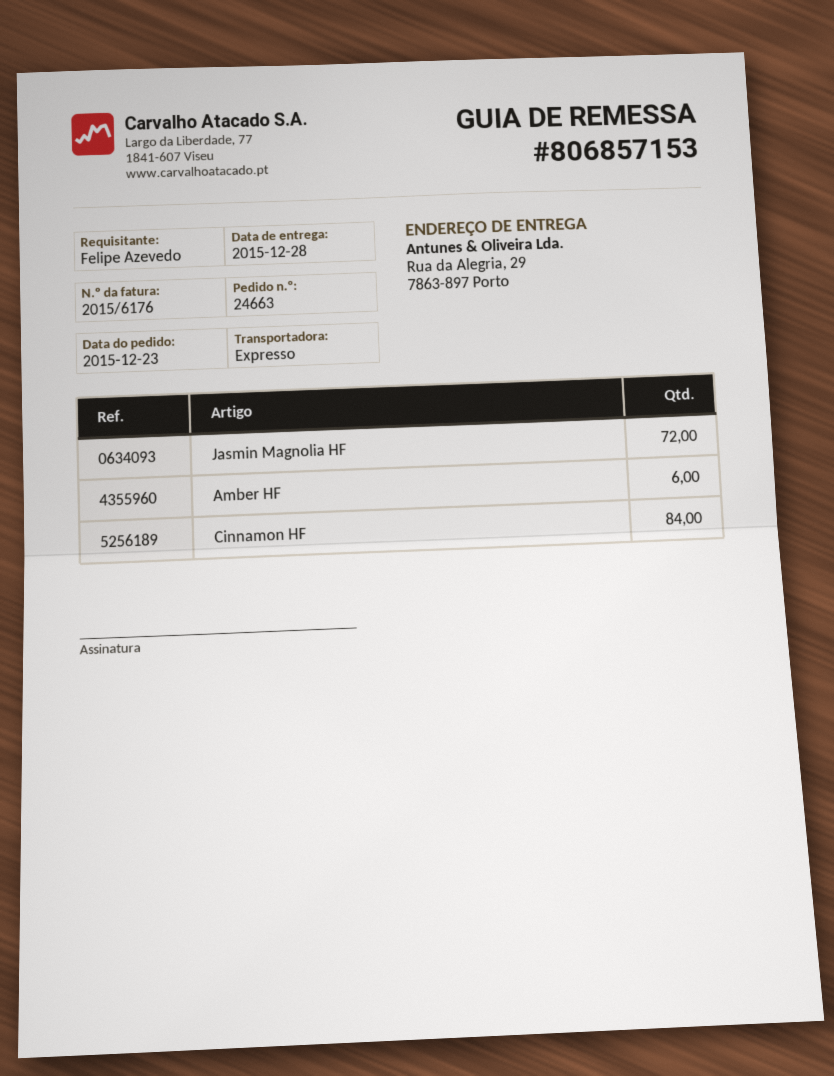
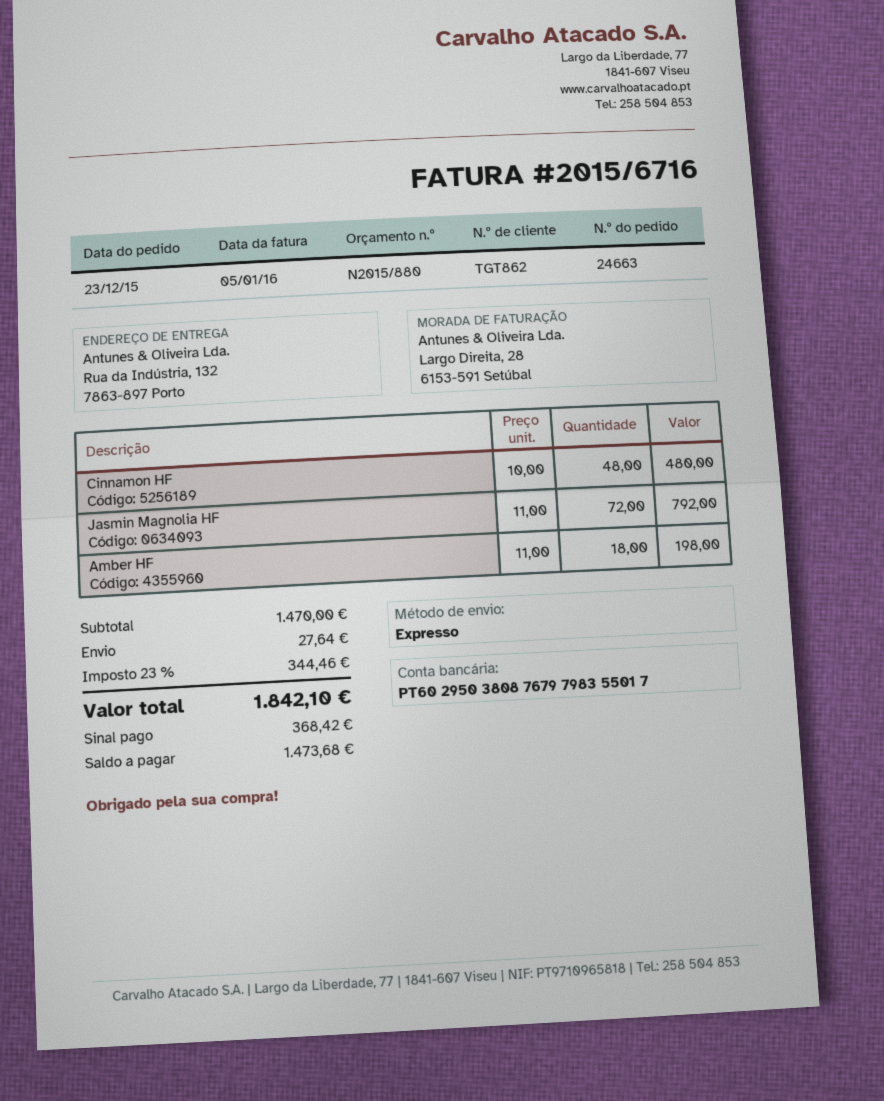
invoice number: 2015/6176 -> 2015/6716
ship to: Rua da Alegria, 29, 7863-897 Porto -> Rua da Indústria, 132, 7863-897 Porto
Amber HF: 6 -> 18
Cinnamon HF: 84 -> 48

